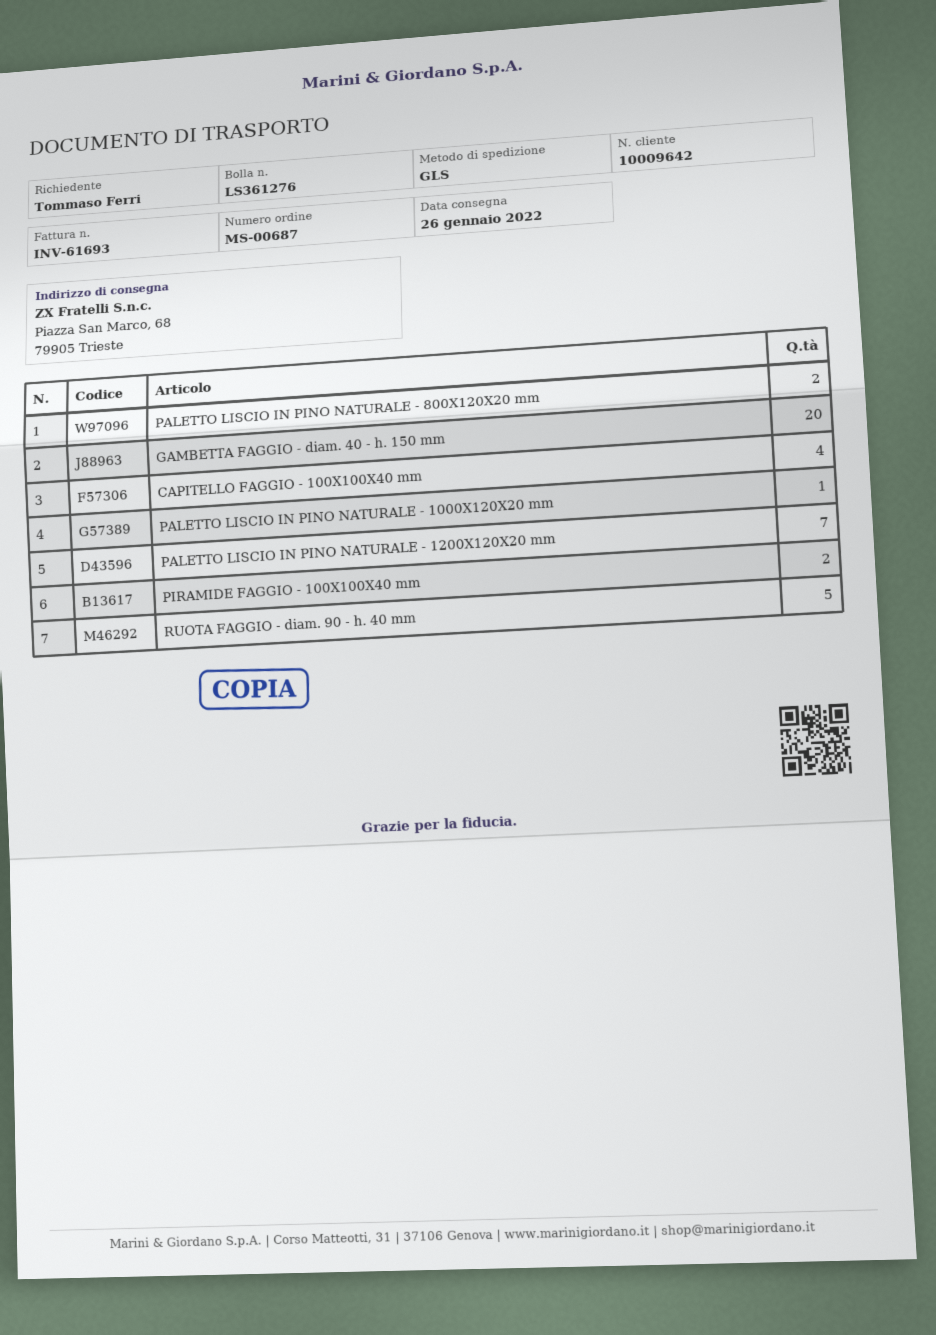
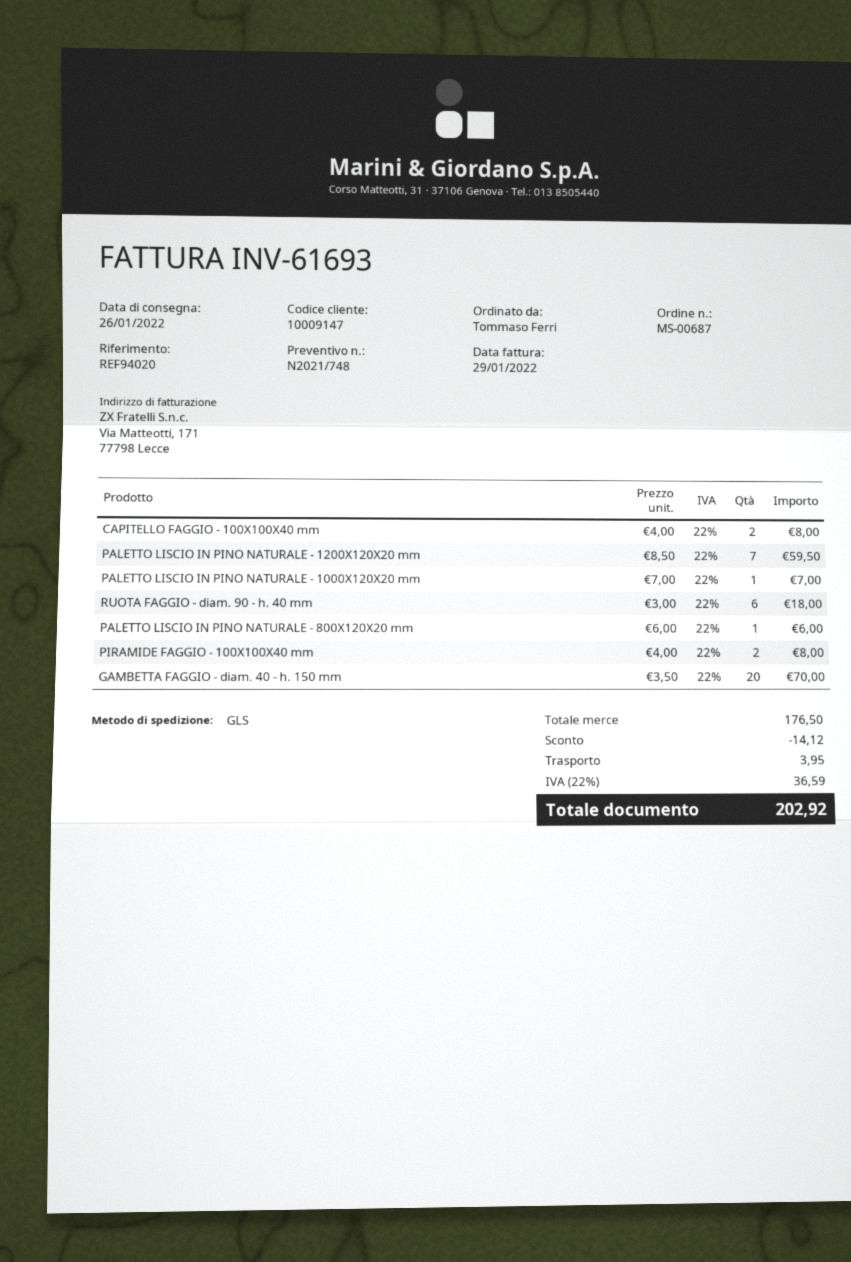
customer number: 10009642 -> 10009147
PALETTO LISCIO IN PINO NATURALE - 800X120X20 mm: 2 -> 1
CAPITELLO FAGGIO - 100X100X40 mm: 4 -> 2
RUOTA FAGGIO - diam. 90 - h. 40 mm: 5 -> 6

